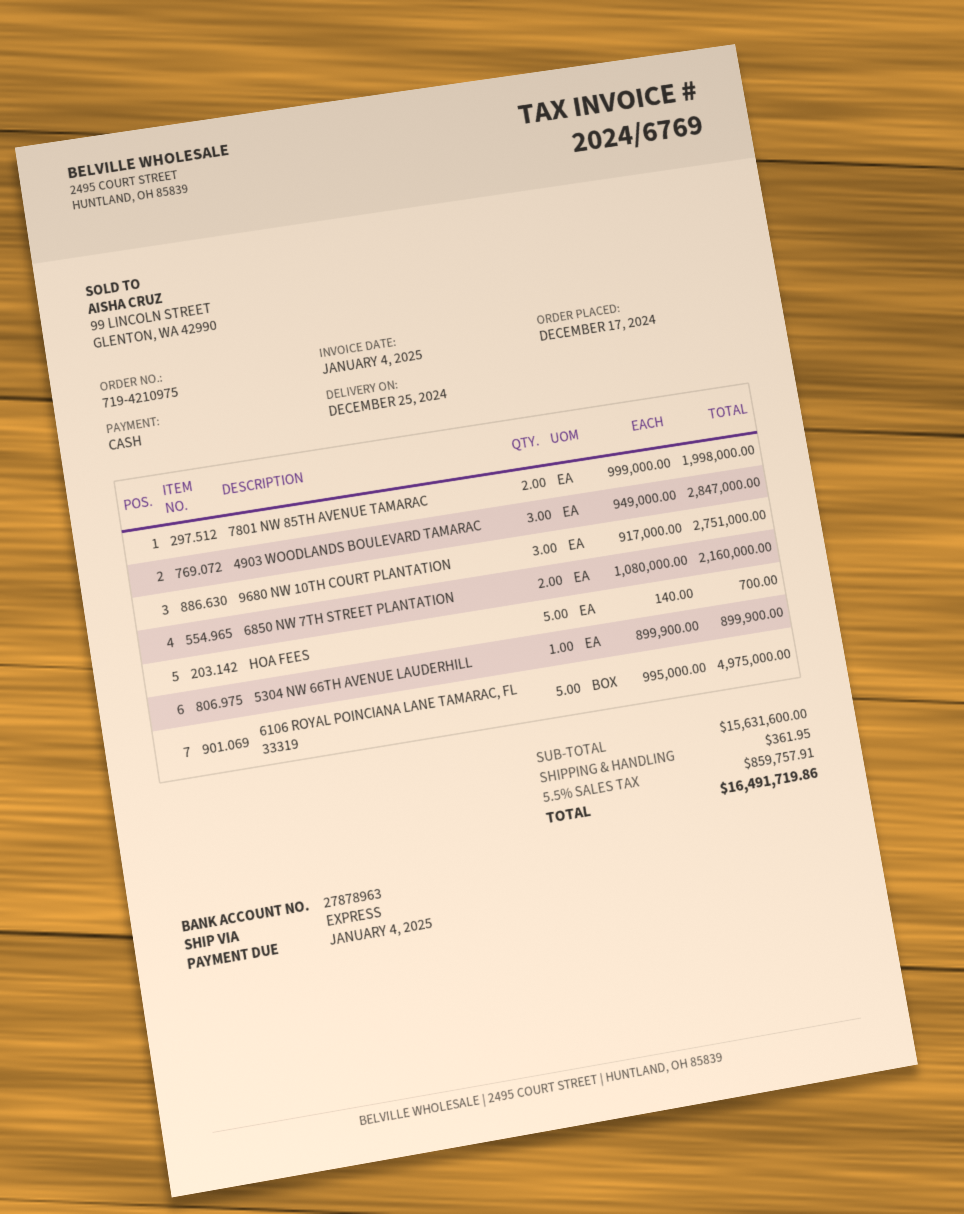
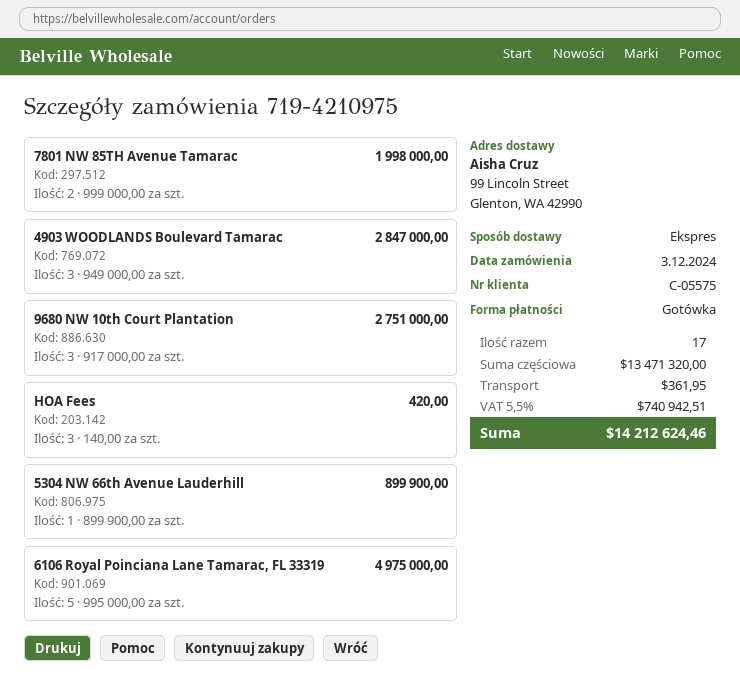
order date: 2024-12-17 -> 2024-12-03
6850 NW 7TH STREET PLANTATION: 2 x 1080000.00 = 2160000.00 -> none
HOA FEES: 5 x 140.00 = 700.00 -> 3 x 140.00 = 420.00
subtotal: 15631600.00 -> 13471320.00
tax: 5.5% = 859757.91 -> 5.5% = 740942.51
total: 16491719.86 -> 14212624.46

